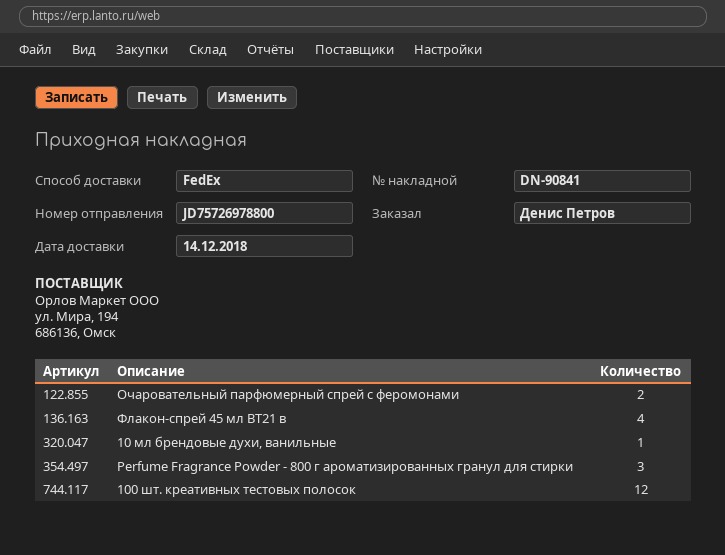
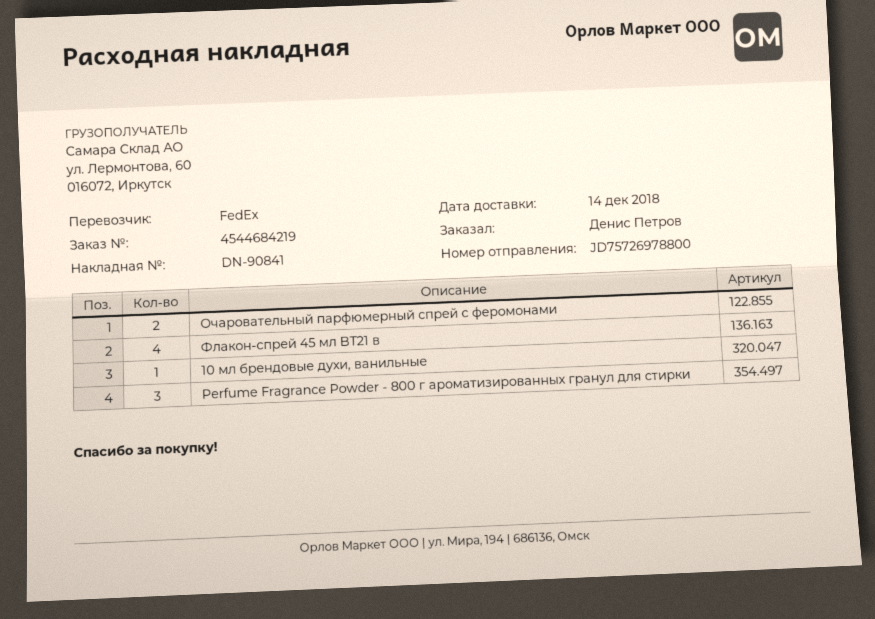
100 шт. креативных тестовых полосок: 12 -> none

